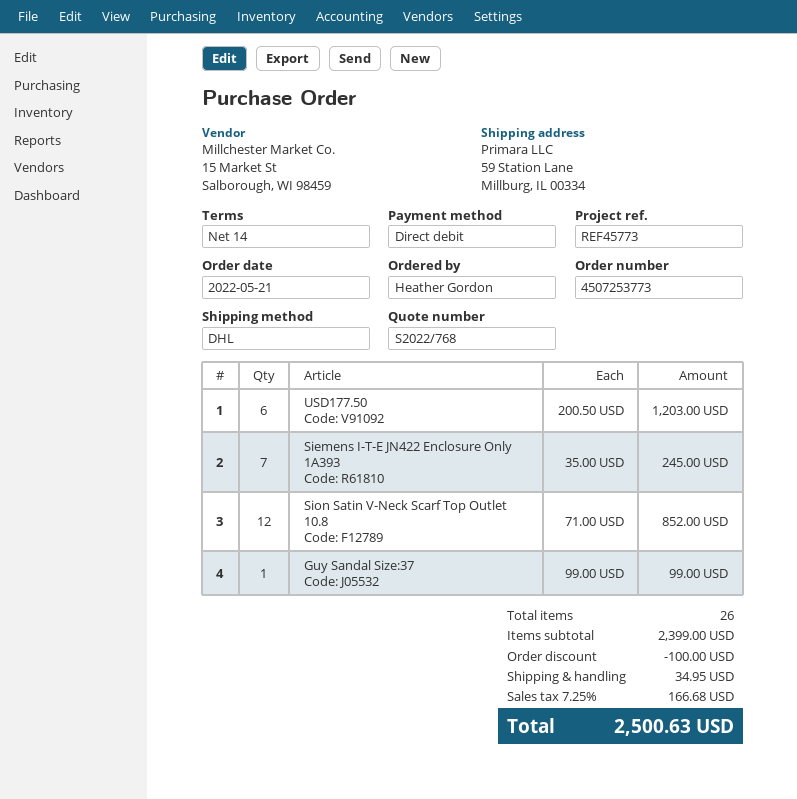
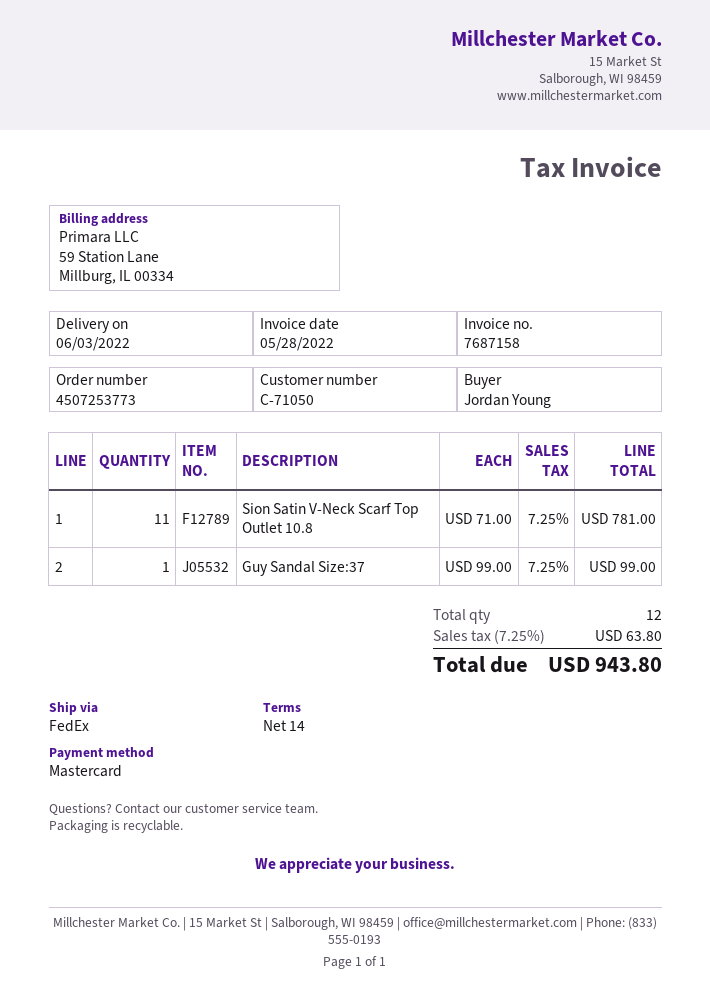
ordered by: Heather Gordon -> Jordan Young
payment method: direct debit -> Mastercard
shipping method: DHL -> FedEx
USD177.50: 6 x 200.50 = 1203.00 -> none
Siemens I-T-E JN422 Enclosure Only 1A393: 7 x 35.00 = 245.00 -> none
Sion Satin V-Neck Scarf Top Outlet 10.8: 12 x 71.00 = 852.00 -> 11 x 71.00 = 781.00
total quantity: 26 -> 12
discount: 100.00 -> none
shipping: 34.95 -> none
tax: 7.25% = 166.68 -> 7.25% = 63.80
total: 2500.63 -> 943.80

